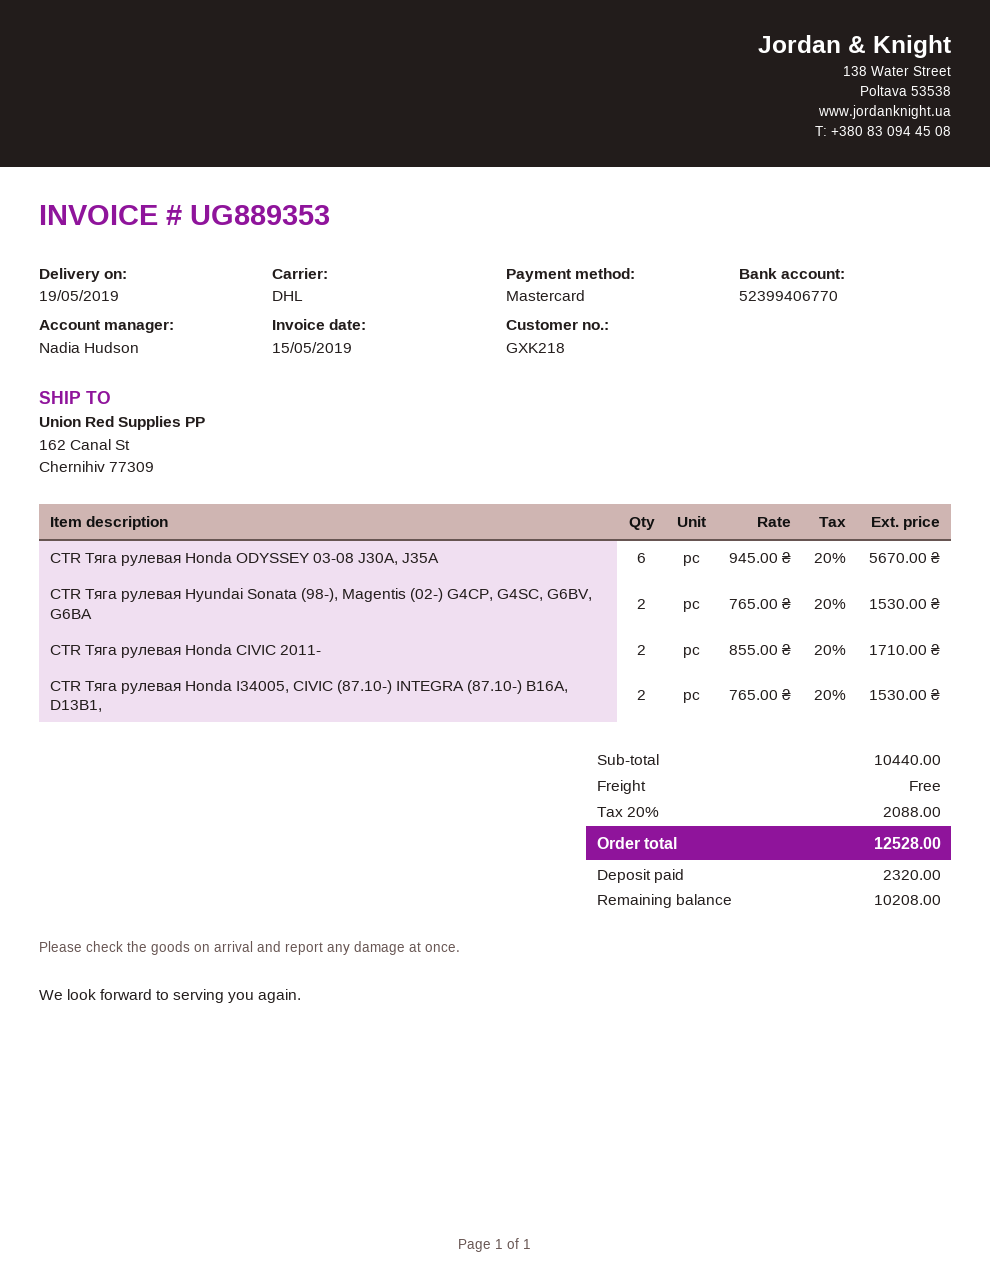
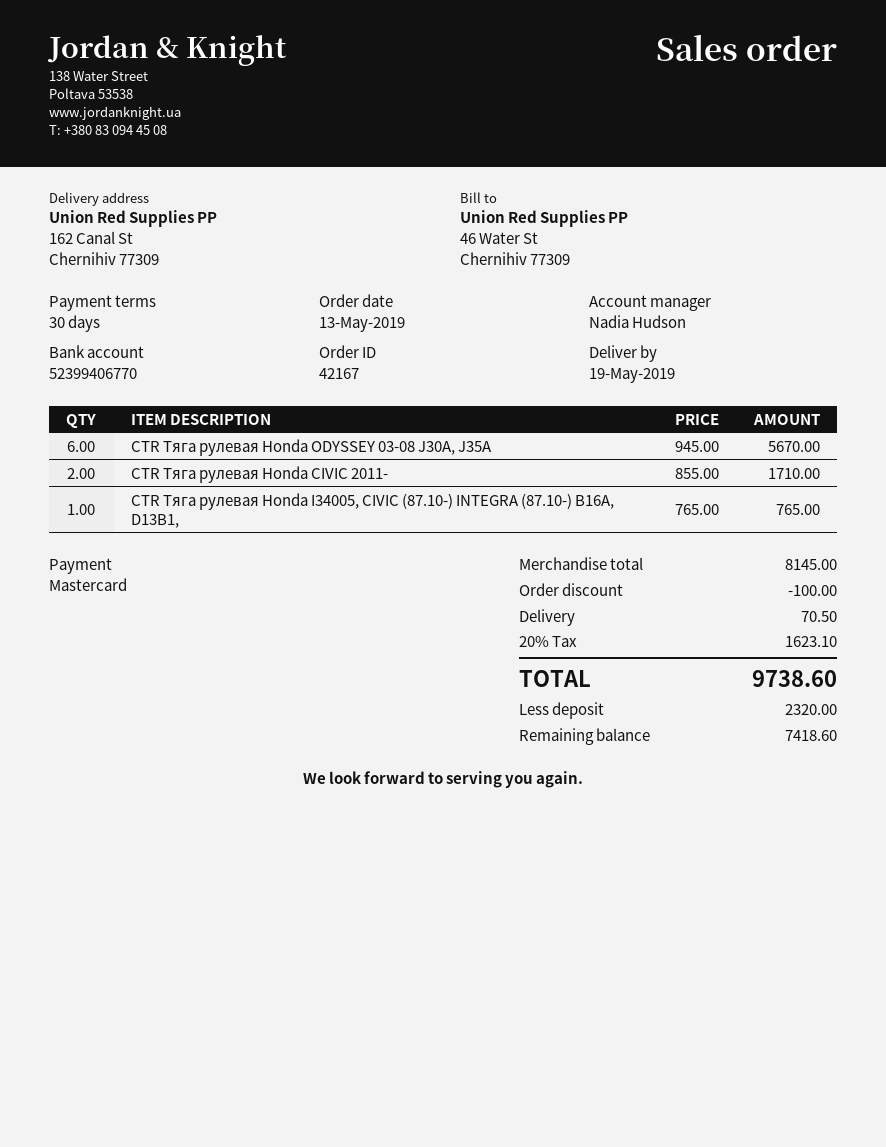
CTR Тяга рулевая Hyundai Sonata (98-), Magentis (02-) G4CP, G4SC, G6BV, G6BA: 2 x 765.00 = 1530.00 -> none
CTR Тяга рулевая Honda I34005, CIVIC (87.10-) INTEGRA (87.10-) B16A, D13B1,: 2 x 765.00 = 1530.00 -> 1 x 765.00 = 765.00
subtotal: 10440.00 -> 8145.00
discount: none -> 100.00
shipping: 0.00 -> 70.50
tax: 20% = 2088.00 -> 20% = 1623.10
total: 12528.00 -> 9738.60
balance: 10208.00 -> 7418.60

